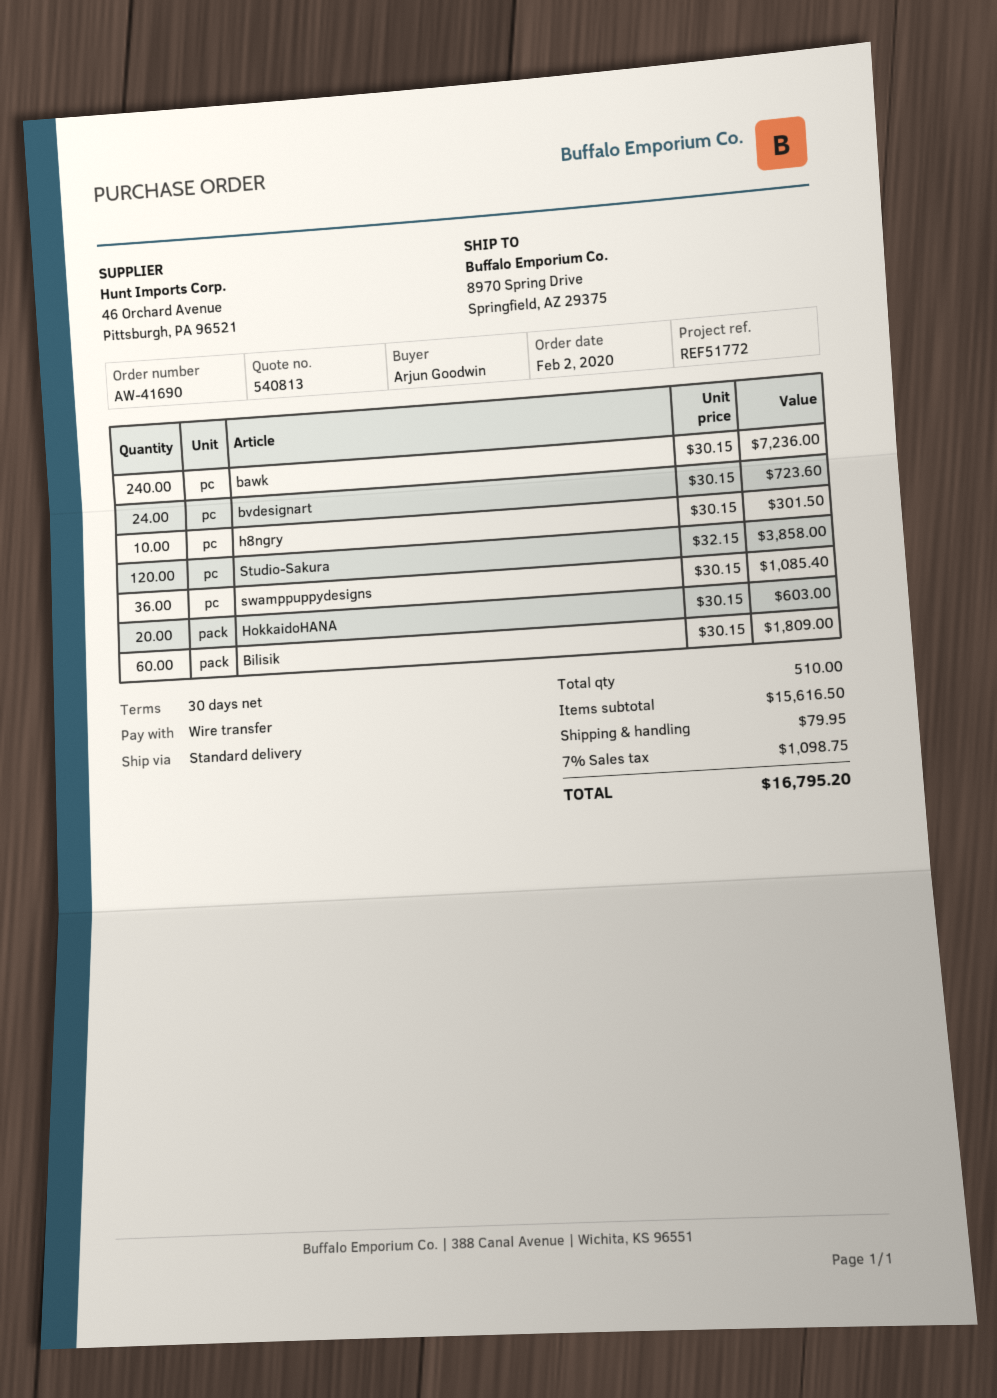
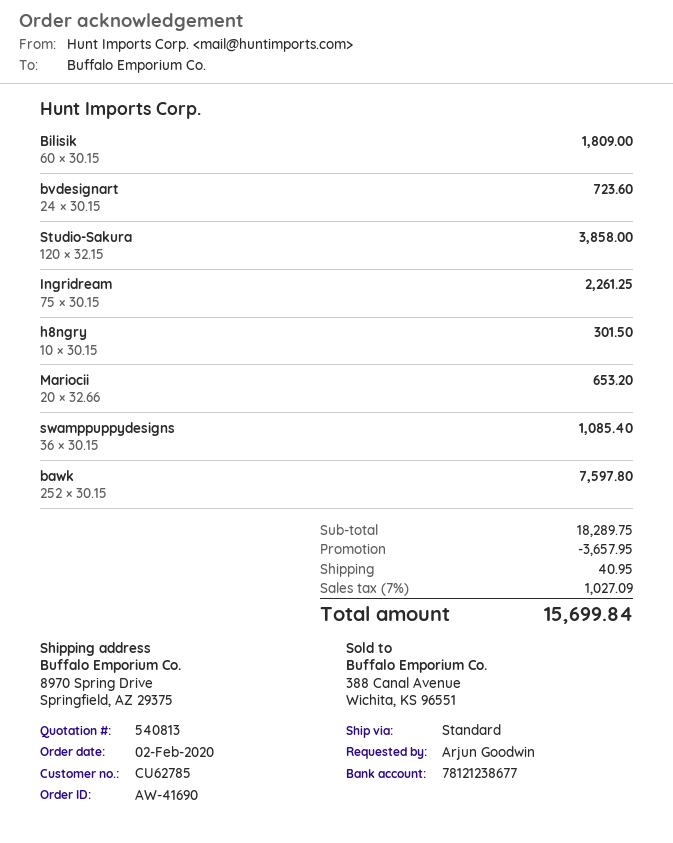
bawk: 240 x 30.15 = 7236.00 -> 252 x 30.15 = 7597.80
HokkaidoHANA: 20 x 30.15 = 603.00 -> none
Ingridream: none -> 75 x 30.15 = 2261.25
Mariocii: none -> 20 x 32.66 = 653.20
subtotal: 15616.50 -> 18289.75
discount: none -> 3657.95
shipping: 79.95 -> 40.95
tax: 7% = 1098.75 -> 7% = 1027.09
total: 16795.20 -> 15699.84

